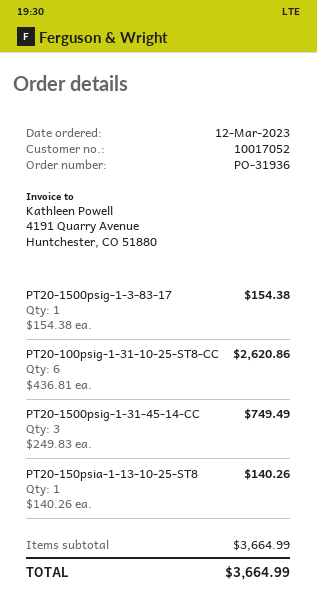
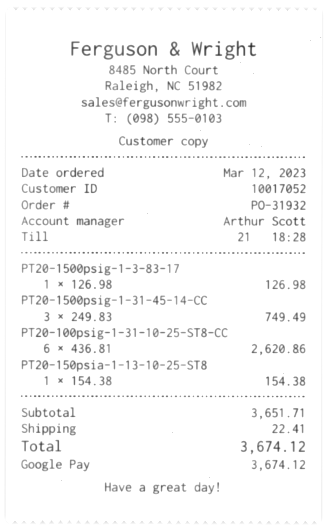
order number: PO-31936 -> PO-31932
PT20-1500psig-1-3-83-17: 1 x 154.38 = 154.38 -> 1 x 126.98 = 126.98
PT20-150psia-1-13-10-25-ST8: 1 x 140.26 = 140.26 -> 1 x 154.38 = 154.38
subtotal: 3664.99 -> 3651.71
shipping: none -> 22.41
total: 3664.99 -> 3674.12

